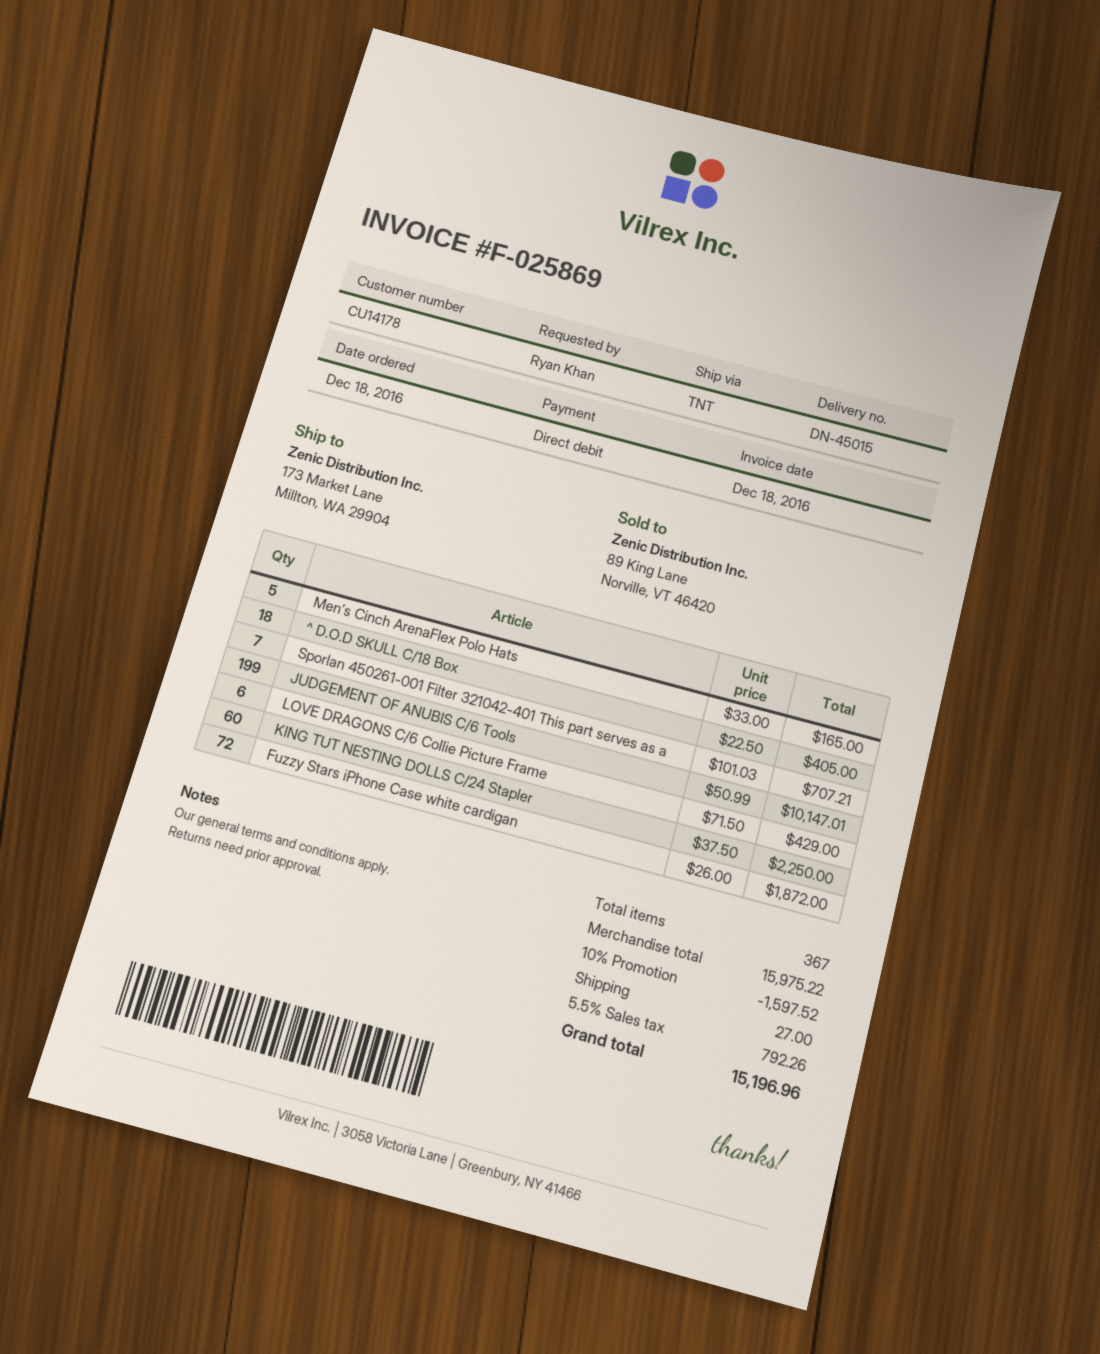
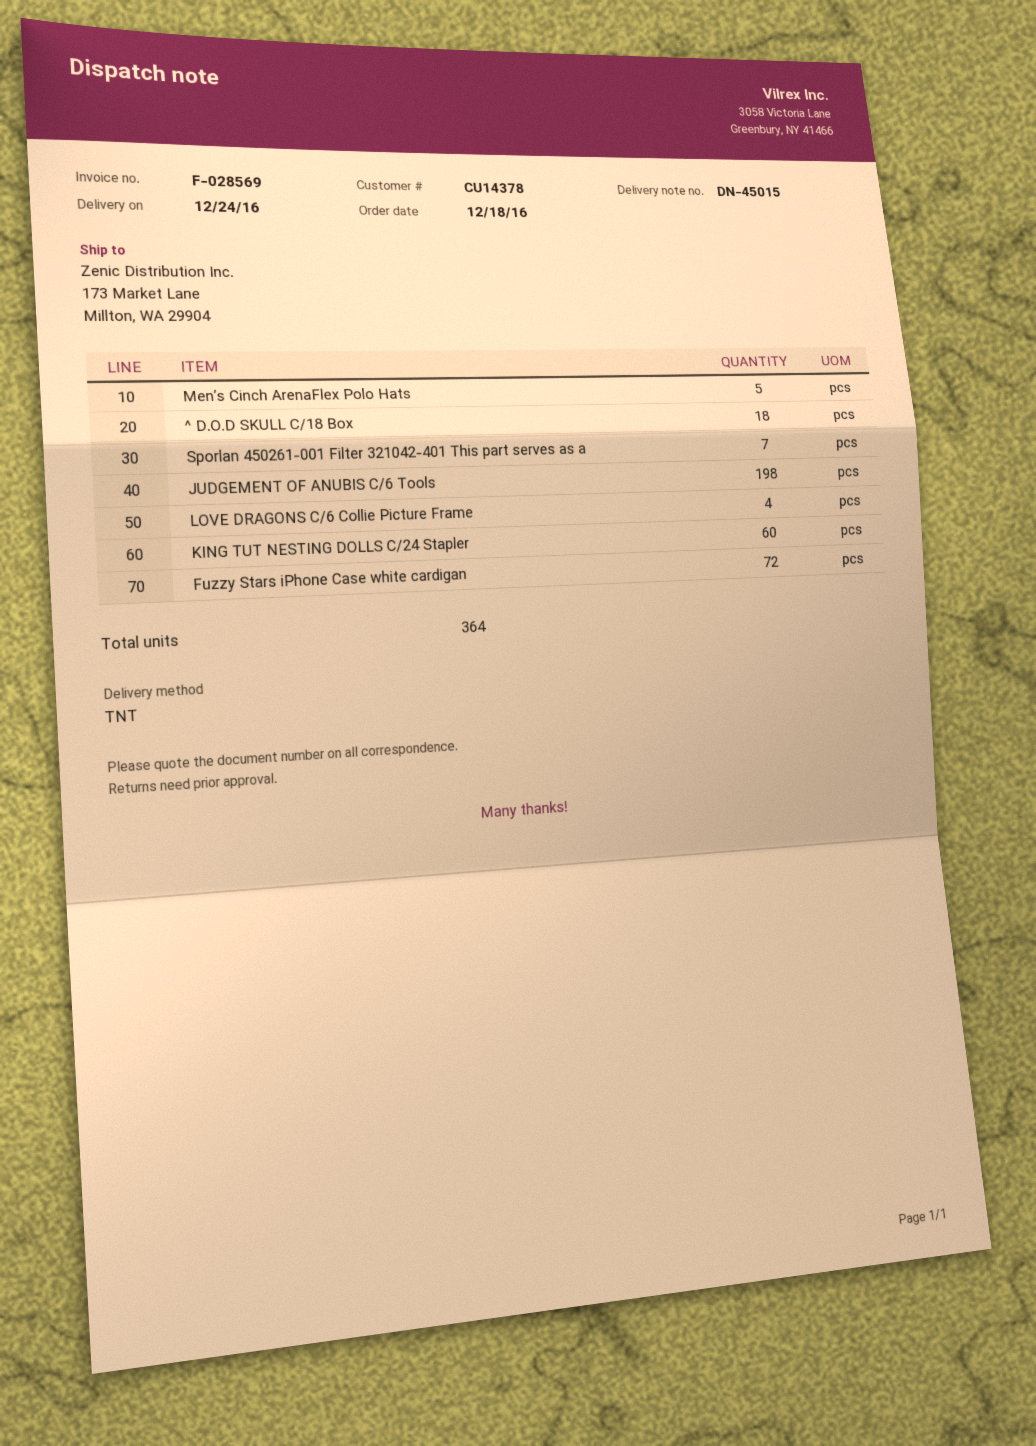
invoice number: F-025869 -> F-028569
customer number: CU14178 -> CU14378
JUDGEMENT OF ANUBIS C/6 Tools: 199 -> 198
LOVE DRAGONS C/6 Collie Picture Frame: 6 -> 4
total quantity: 367 -> 364

